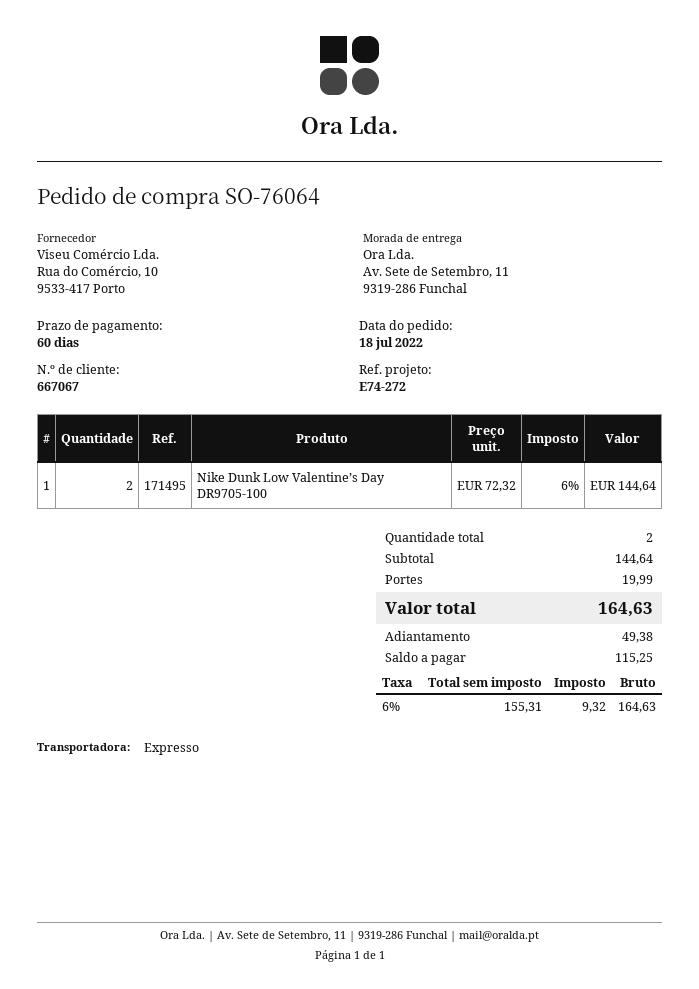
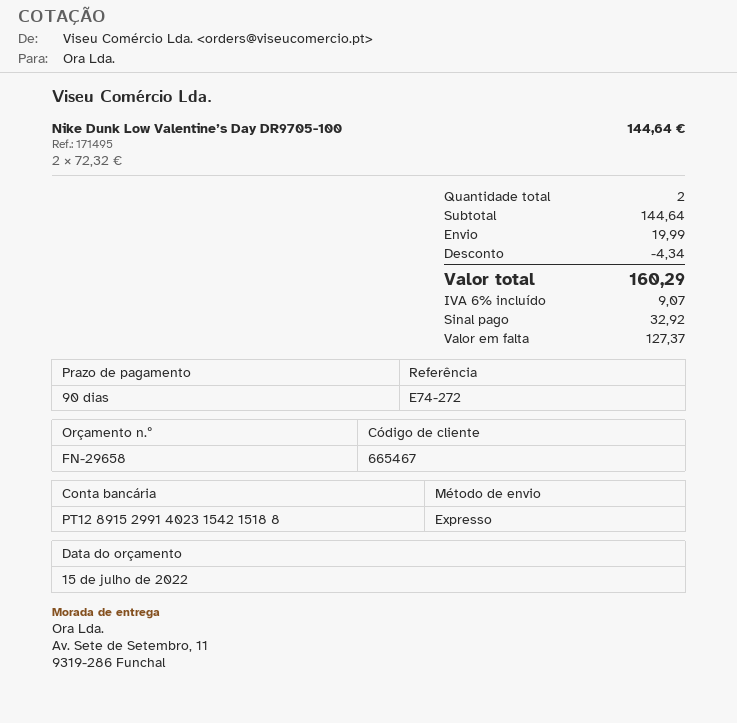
payment terms: 60 days -> 90 days
customer number: 667067 -> 665467
discount: none -> 4.34
tax: 6% = 9.32 -> 6% = 9.07
total: 164.63 -> 160.29
deposit: 49.38 -> 32.92
balance: 115.25 -> 127.37

